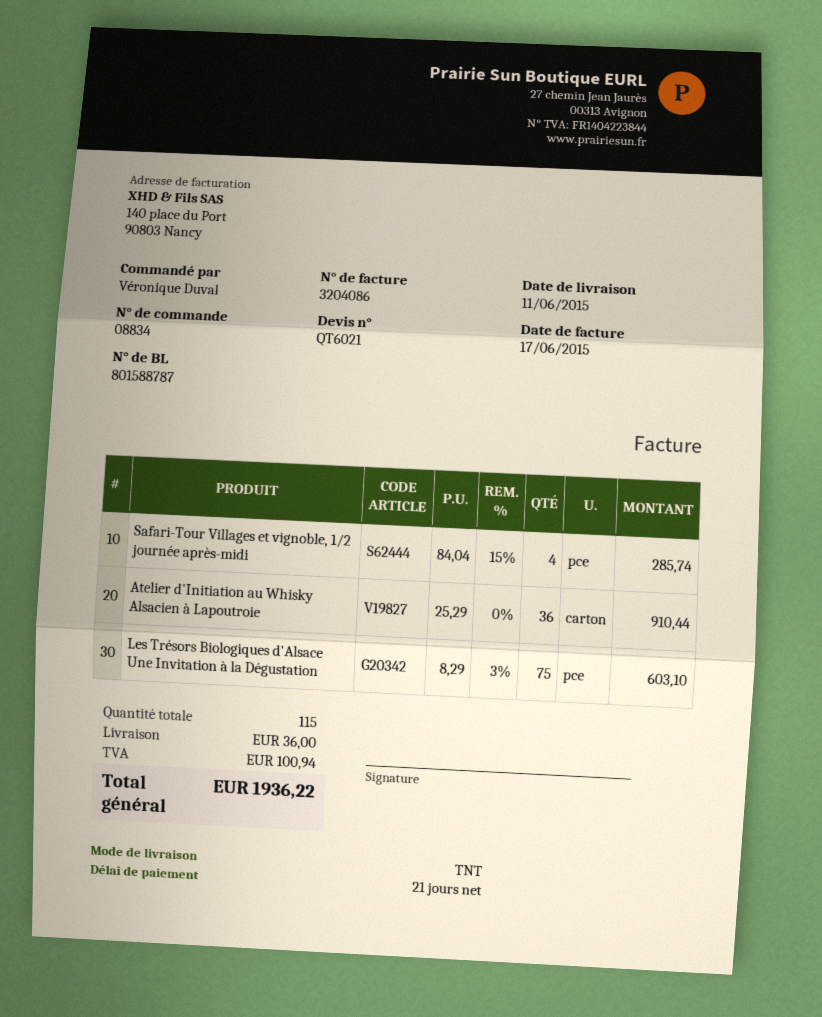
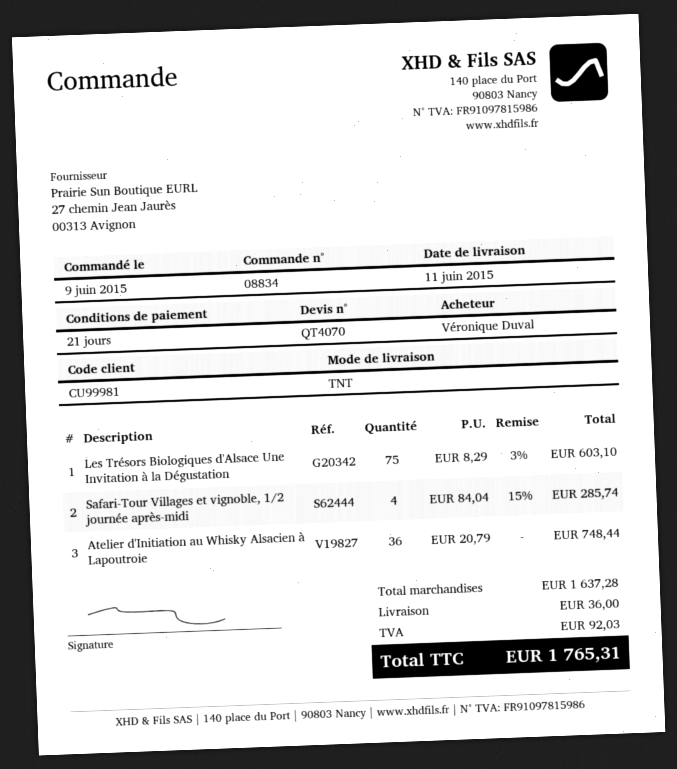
quote number: QT6021 -> QT4070
Atelier d'Initiation au Whisky Alsacien à Lapoutroie: 36 x 25.29 = 910.44 -> 36 x 20.79 = 748.44
tax: 100.94 -> 92.03
total: 1936.22 -> 1765.31

